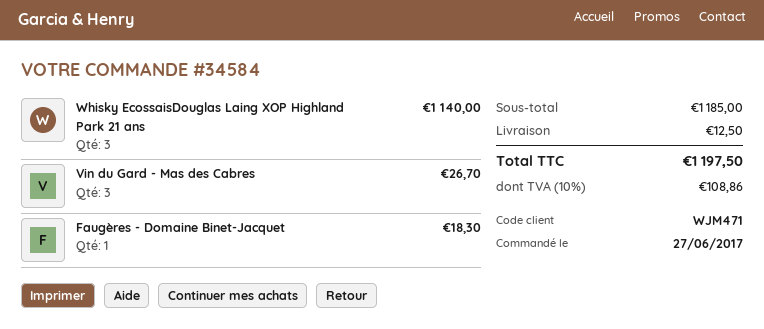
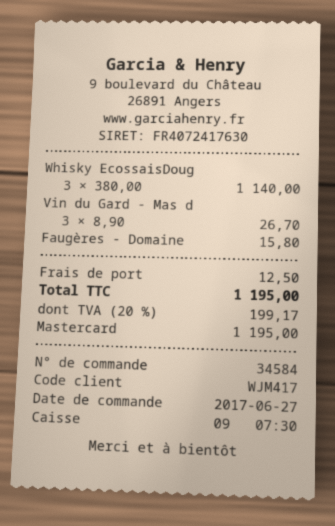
customer number: WJM471 -> WJM417
Faugères - Domaine Binet-Jacquet: 1 for 18.30 -> 1 for 15.80
tax: 10% = 108.86 -> 20% = 199.17
total: 1197.50 -> 1195.00

